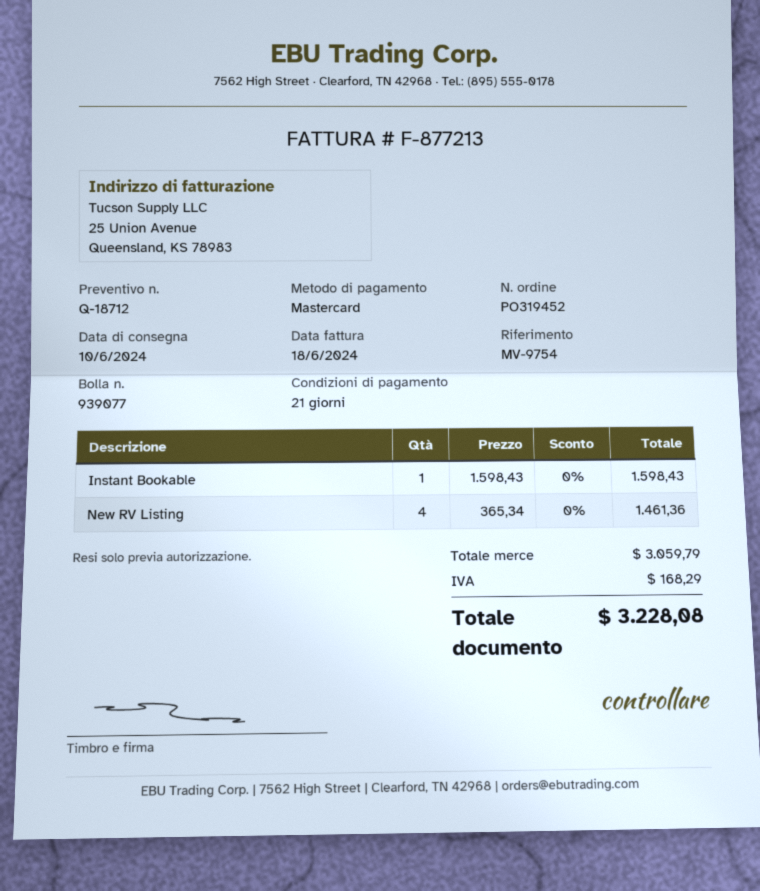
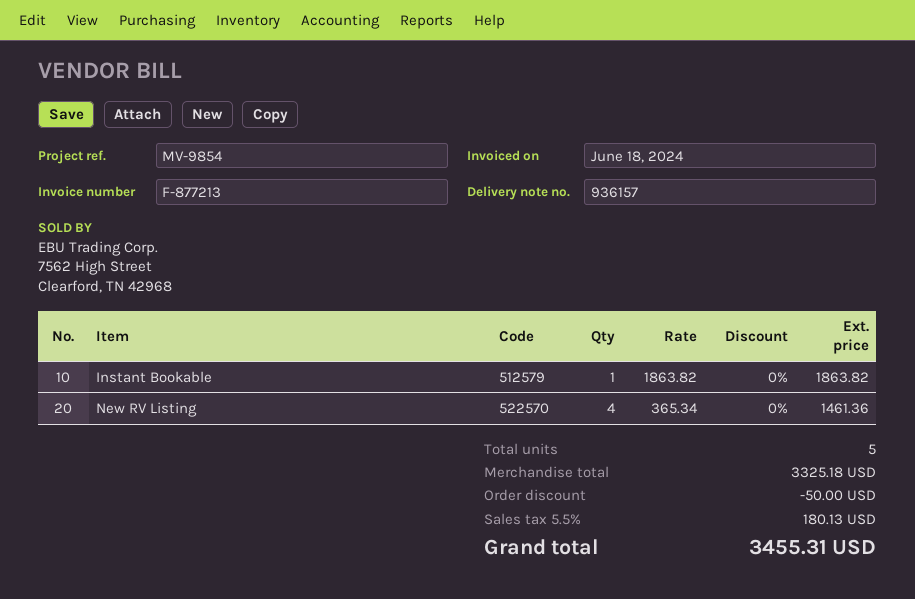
delivery note number: 939077 -> 936157
reference: MV-9754 -> MV-9854
Instant Bookable: 1 x 1598.43 = 1598.43 -> 1 x 1863.82 = 1863.82
subtotal: 3059.79 -> 3325.18
discount: none -> 50.00
tax: 168.29 -> 180.13
total: 3228.08 -> 3455.31

